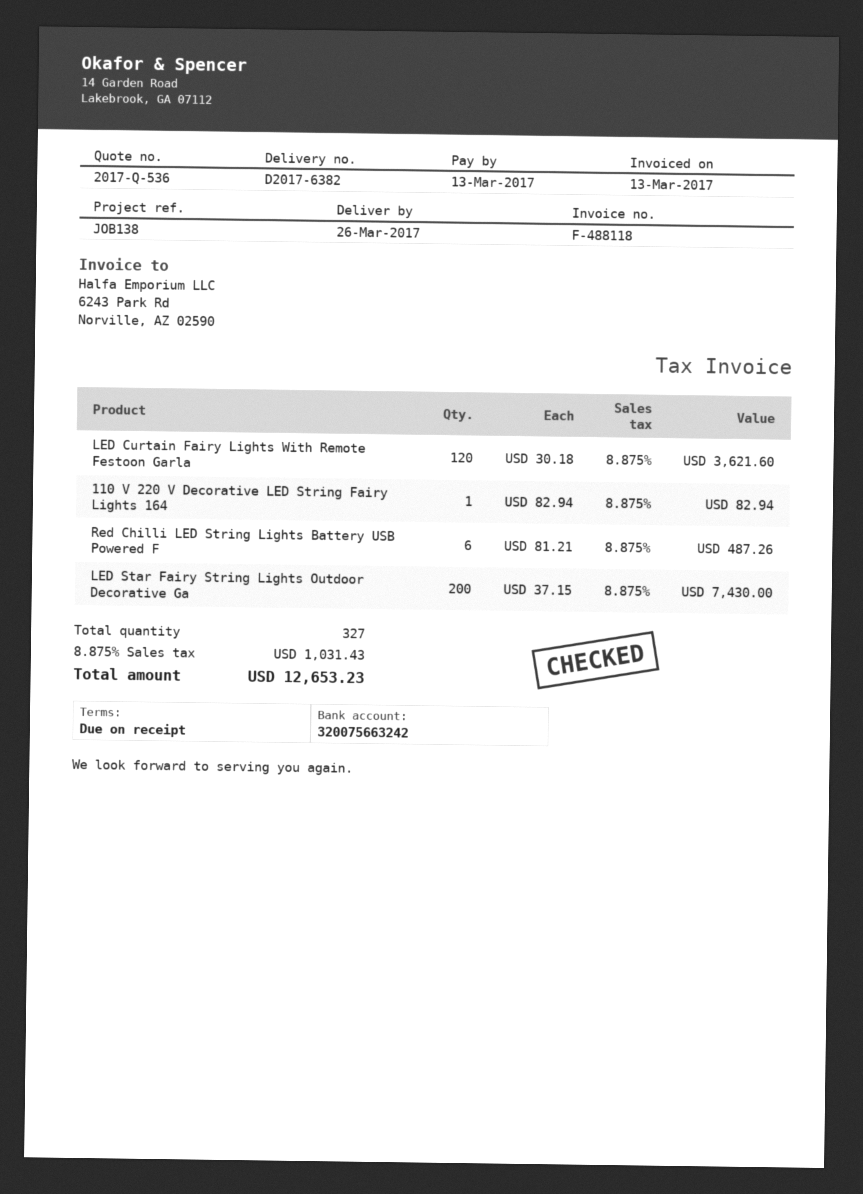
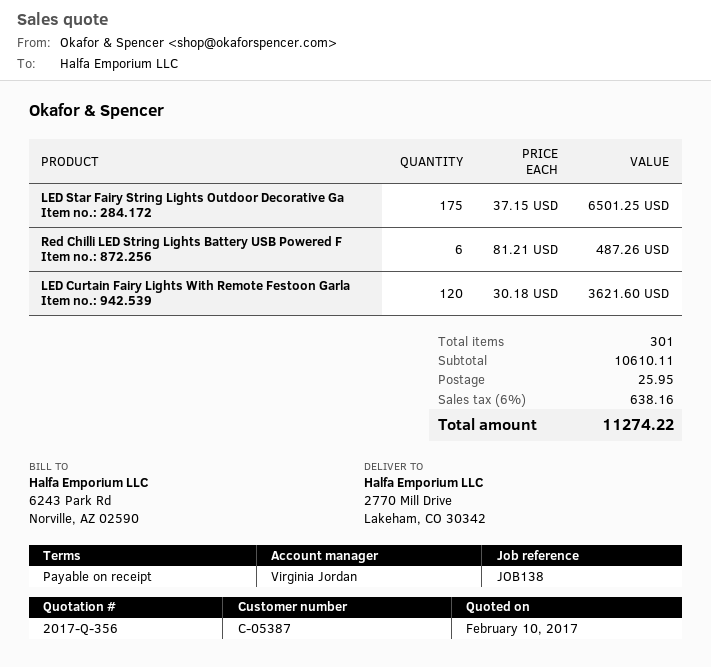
quote number: 2017-Q-536 -> 2017-Q-356
110 V 220 V Decorative LED String Fairy Lights 164: 1 x 82.94 = 82.94 -> none
LED Star Fairy String Lights Outdoor Decorative Ga: 200 x 37.15 = 7430.00 -> 175 x 37.15 = 6501.25
total quantity: 327 -> 301
shipping: none -> 25.95
tax: 8.875% = 1031.43 -> 6% = 638.16
total: 12653.23 -> 11274.22

